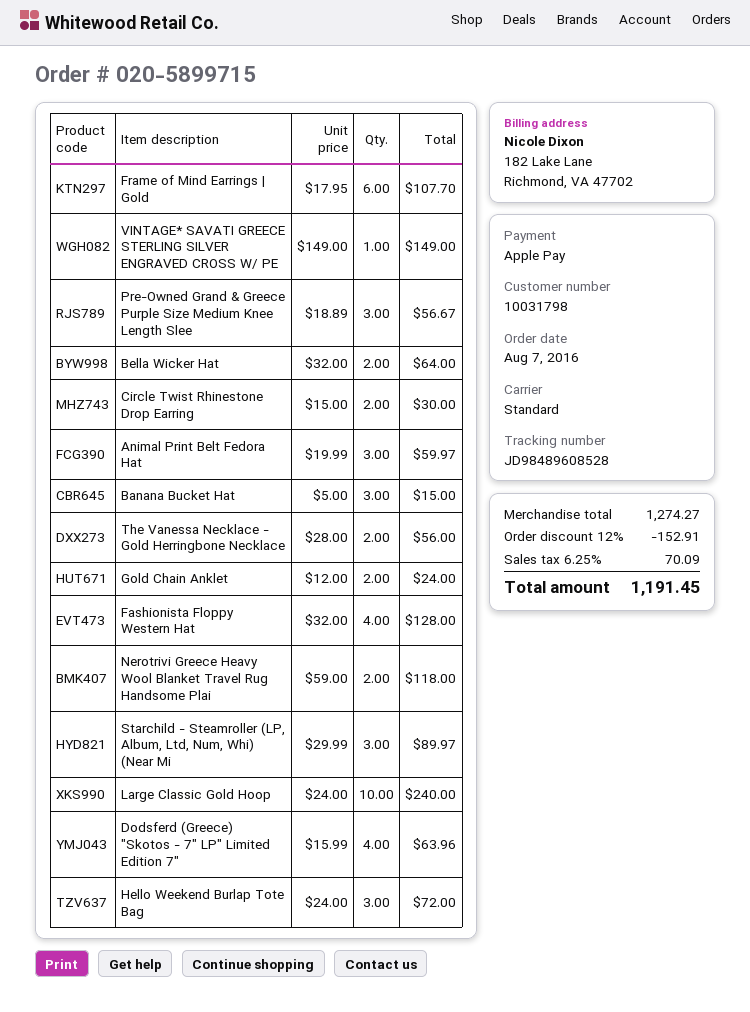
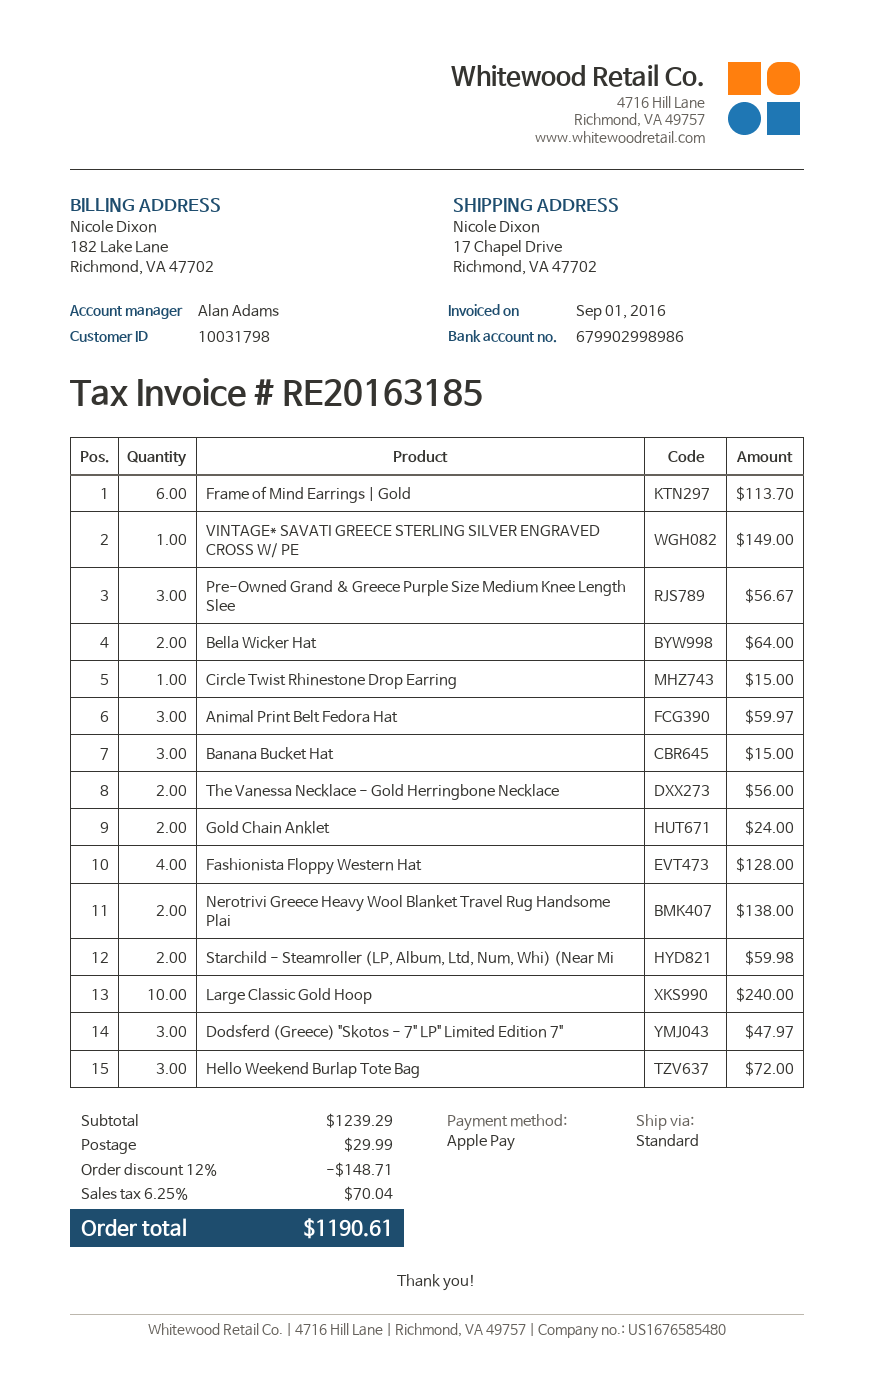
Frame of Mind Earrings | Gold: 6 for 107.70 -> 6 for 113.70
Circle Twist Rhinestone Drop Earring: 2 for 30.00 -> 1 for 15.00
Nerotrivi Greece Heavy Wool Blanket Travel Rug Handsome Plai: 2 for 118.00 -> 2 for 138.00
Starchild - Steamroller (LP, Album, Ltd, Num, Whi) (Near Mi: 3 for 89.97 -> 2 for 59.98
Dodsferd (Greece) "Skotos - 7" LP" Limited Edition 7": 4 for 63.96 -> 3 for 47.97
subtotal: 1274.27 -> 1239.29
discount: 12% = 152.91 -> 12% = 148.71
shipping: none -> 29.99
tax: 6.25% = 70.09 -> 6.25% = 70.04
total: 1191.45 -> 1190.61

